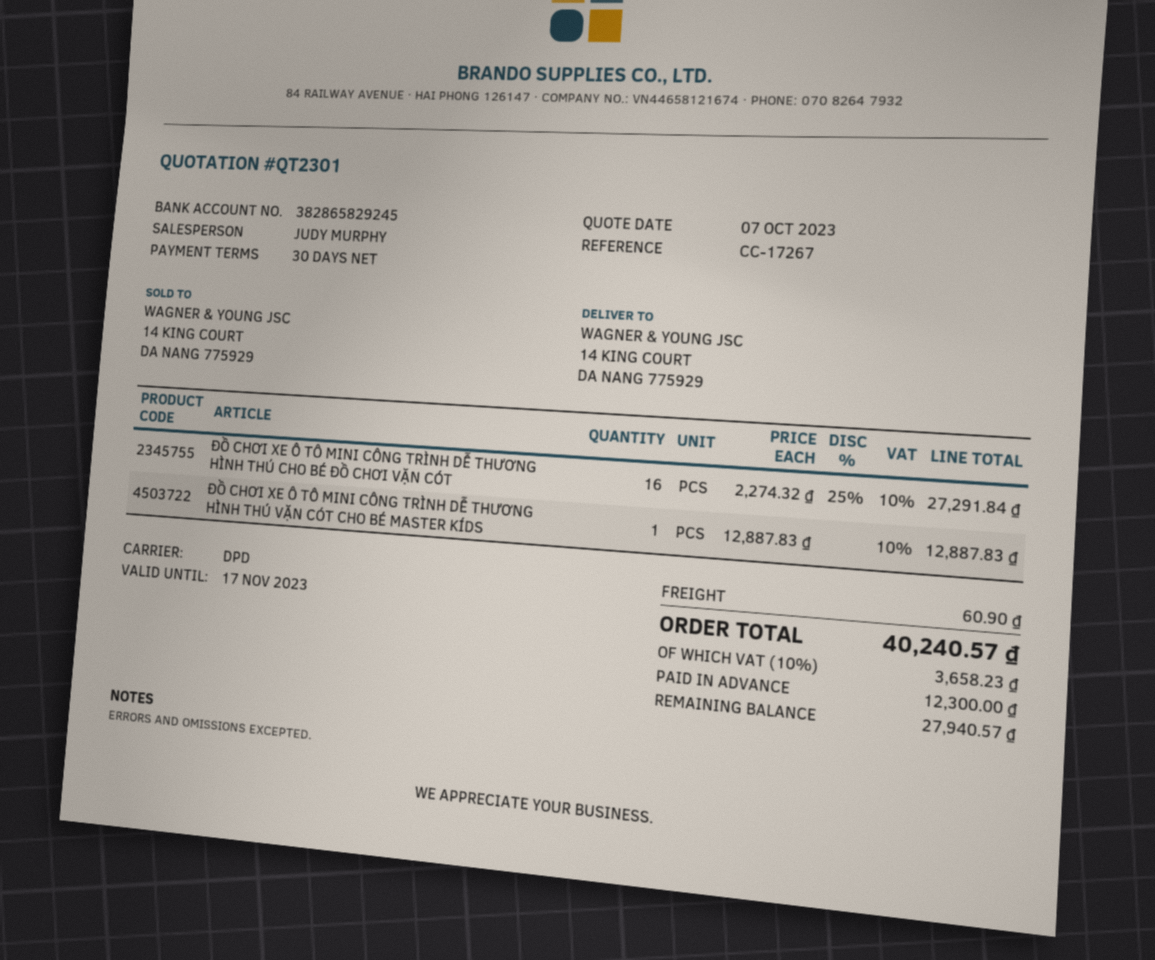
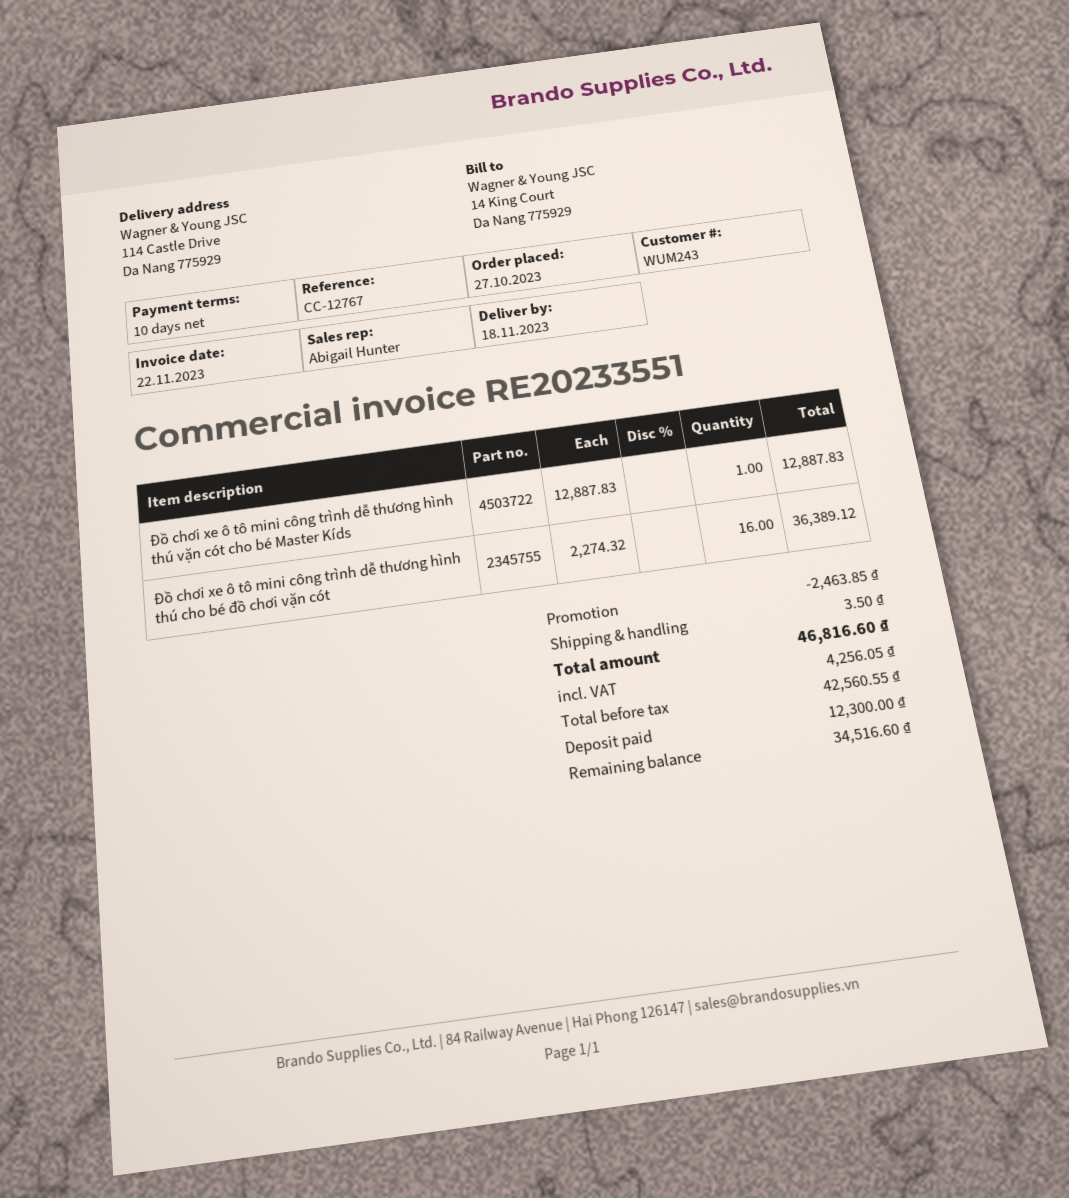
payment terms: 30 days -> 10 days
reference: CC-17267 -> CC-12767
sales rep: JUDY MURPHY -> Abigail Hunter
ship to: 14 KING COURT, DA NANG 775929 -> 114 Castle Drive, Da Nang 775929
ĐỒ CHƠI XE Ô TÔ MINI CÔNG TRÌNH DỄ THƯƠNG HÌNH THÚ CHO BÉ ĐỒ CHƠI VẶN CÓT: 16 x 2274.32 - 25% = 27291.84 -> 16 x 2274.32 = 36389.12
discount: none -> 2463.85
shipping: 60.90 -> 3.50
tax: 3658.23 -> 4256.05
total: 40240.57 -> 46816.60
balance: 27940.57 -> 34516.60

